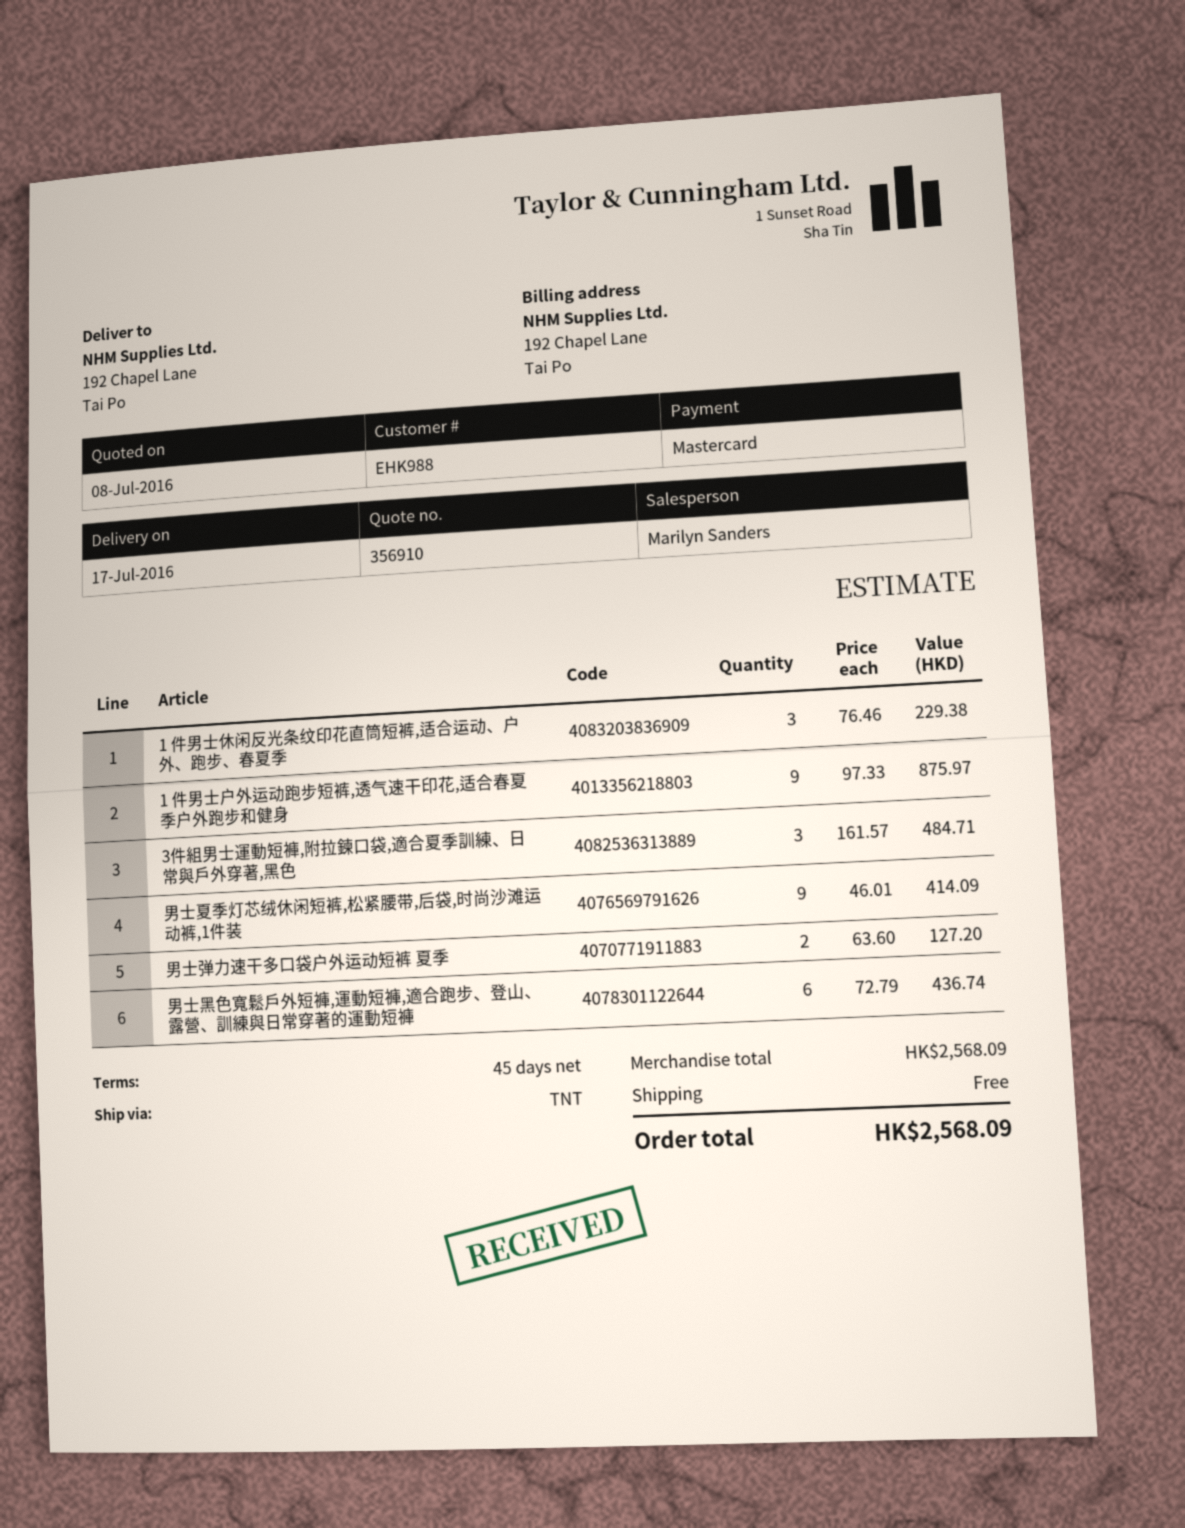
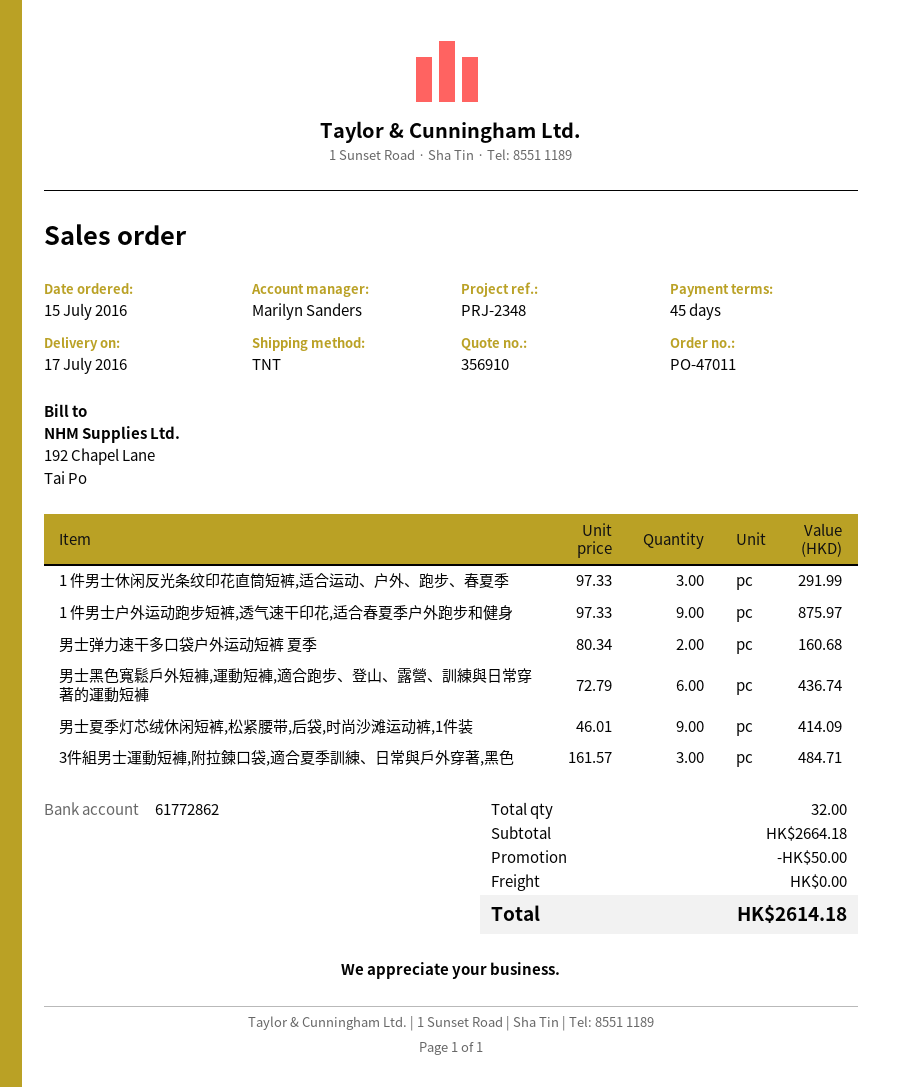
1 件男士休闲反光条纹印花直筒短裤,适合运动、户外、跑步、春夏季: 3 x 76.46 = 229.38 -> 3 x 97.33 = 291.99
男士弹力速干多口袋户外运动短裤 夏季: 2 x 63.60 = 127.20 -> 2 x 80.34 = 160.68
subtotal: 2568.09 -> 2664.18
discount: none -> 50.00
total: 2568.09 -> 2614.18

